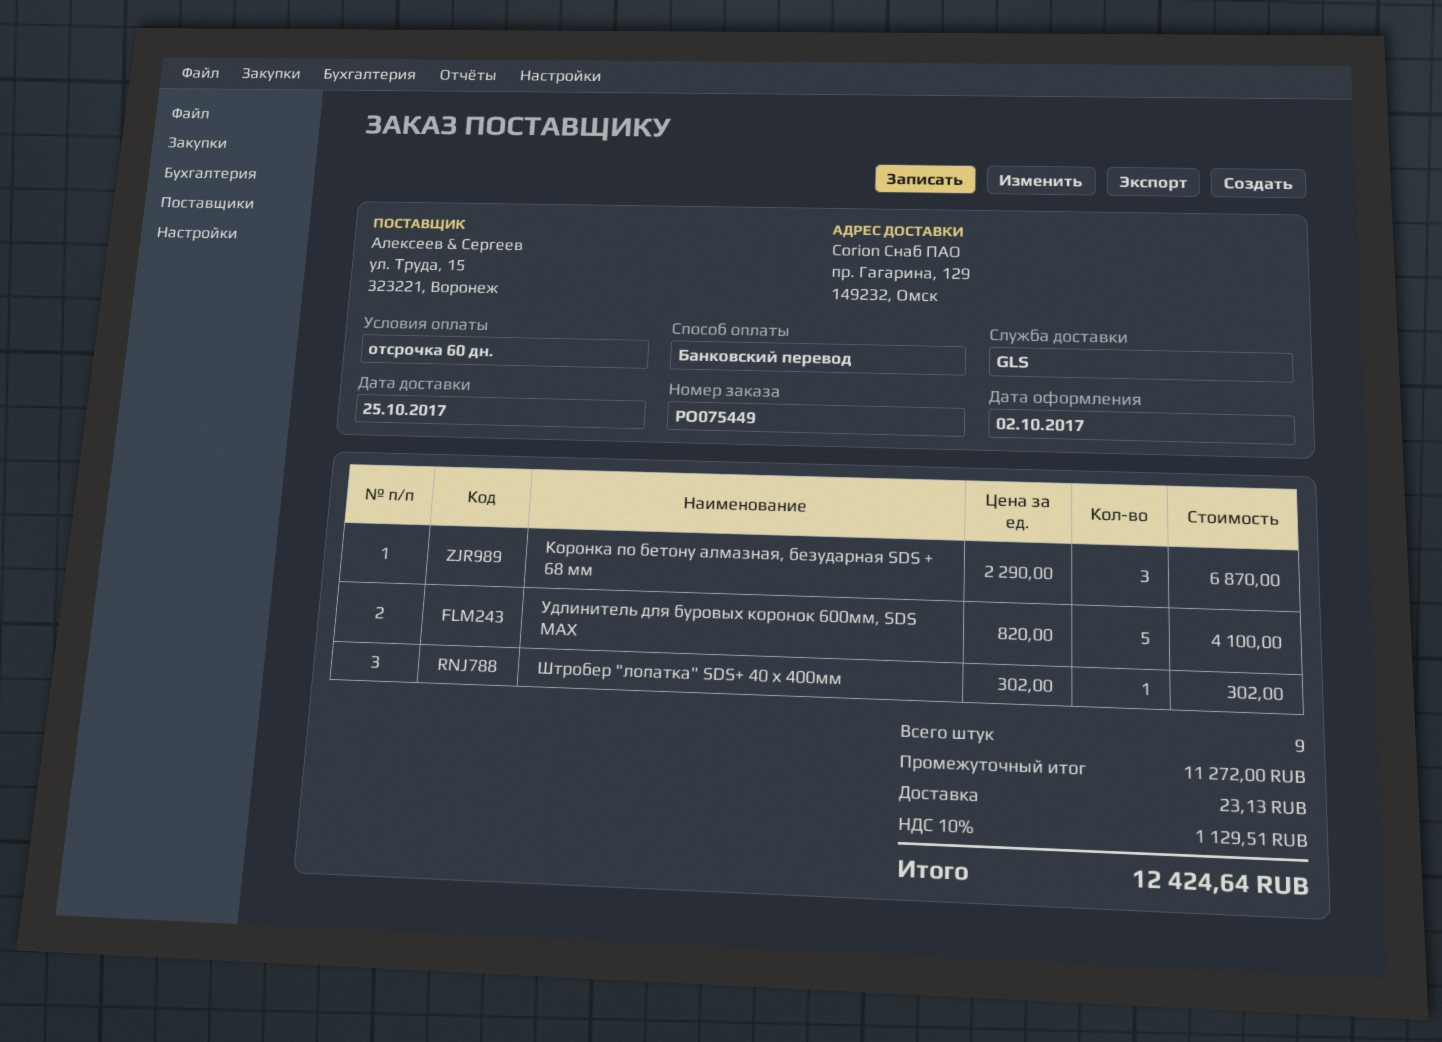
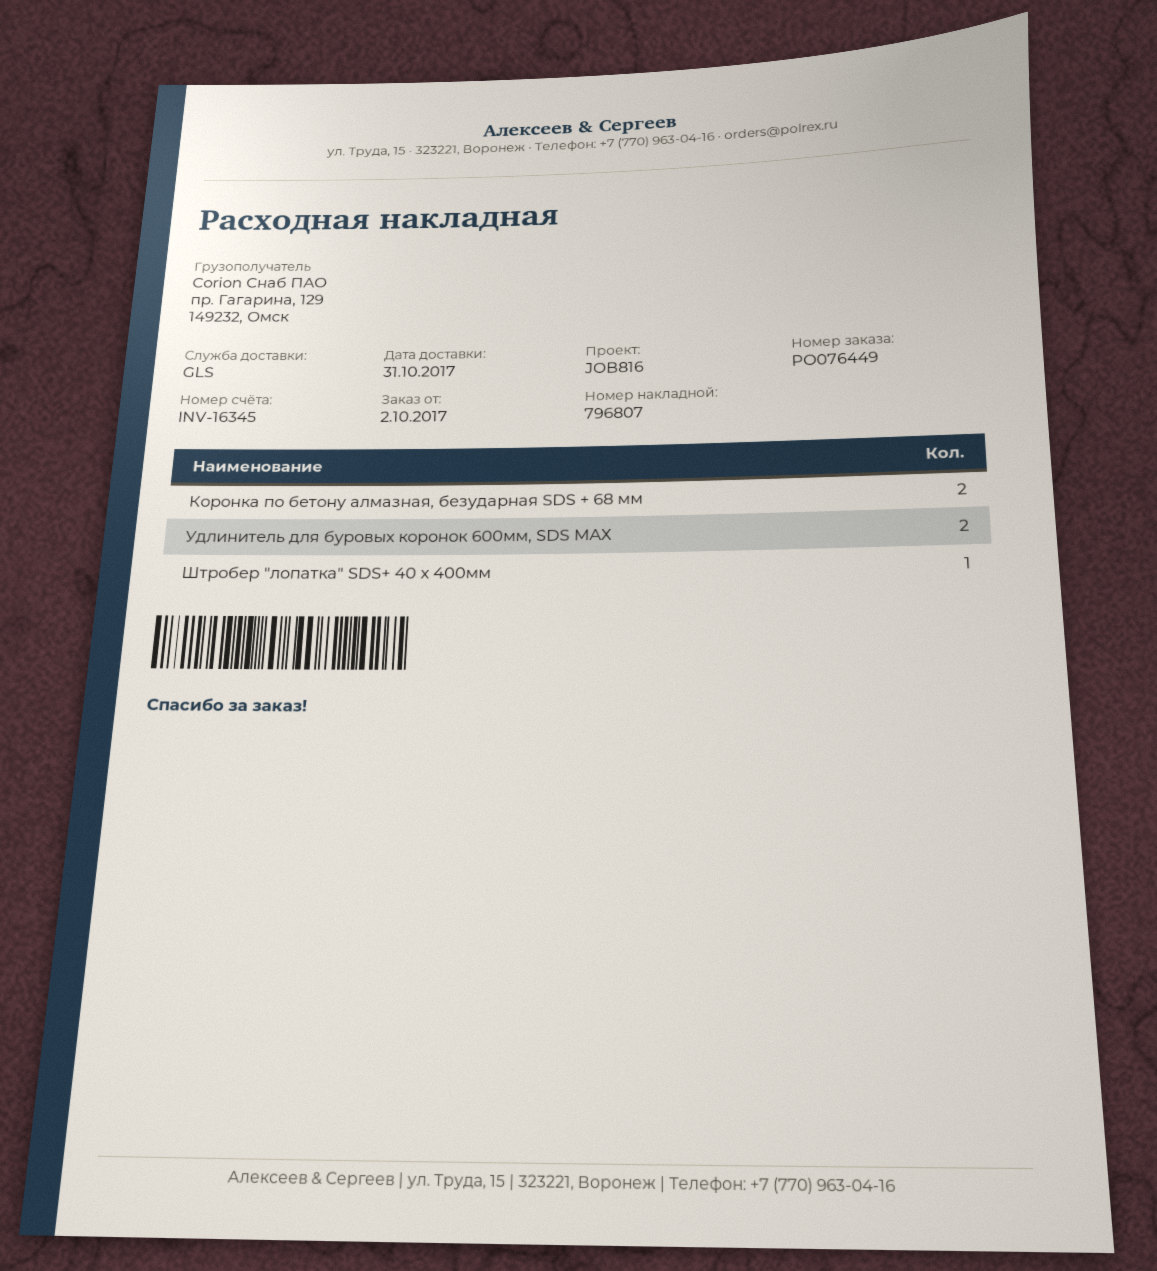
order number: PO075449 -> PO076449
delivery date: 2017-10-25 -> 2017-10-31
Коронка по бетону алмазная, безударная SDS + 68 мм: 3 -> 2
Удлинитель для буровых коронок 600мм, SDS МАХ: 5 -> 2

